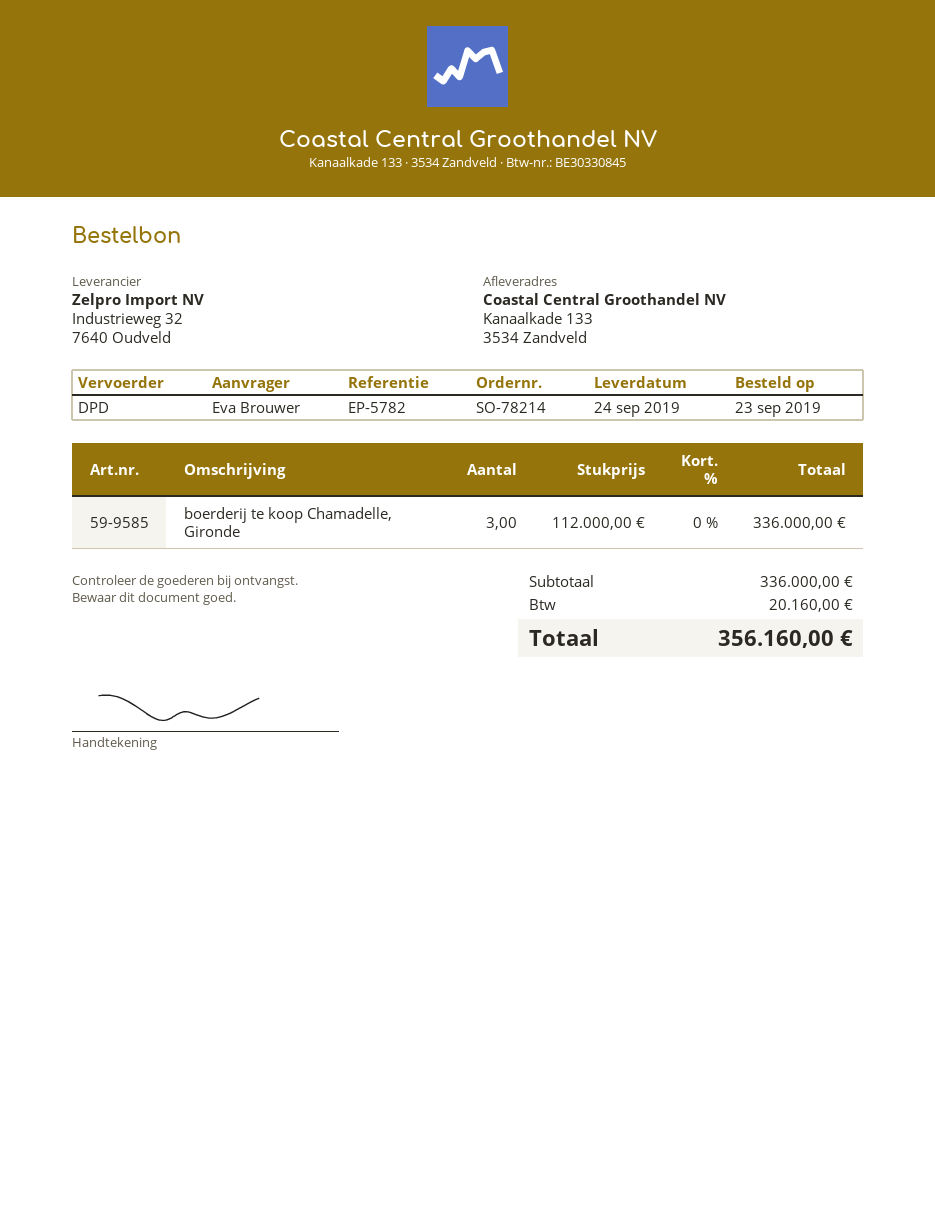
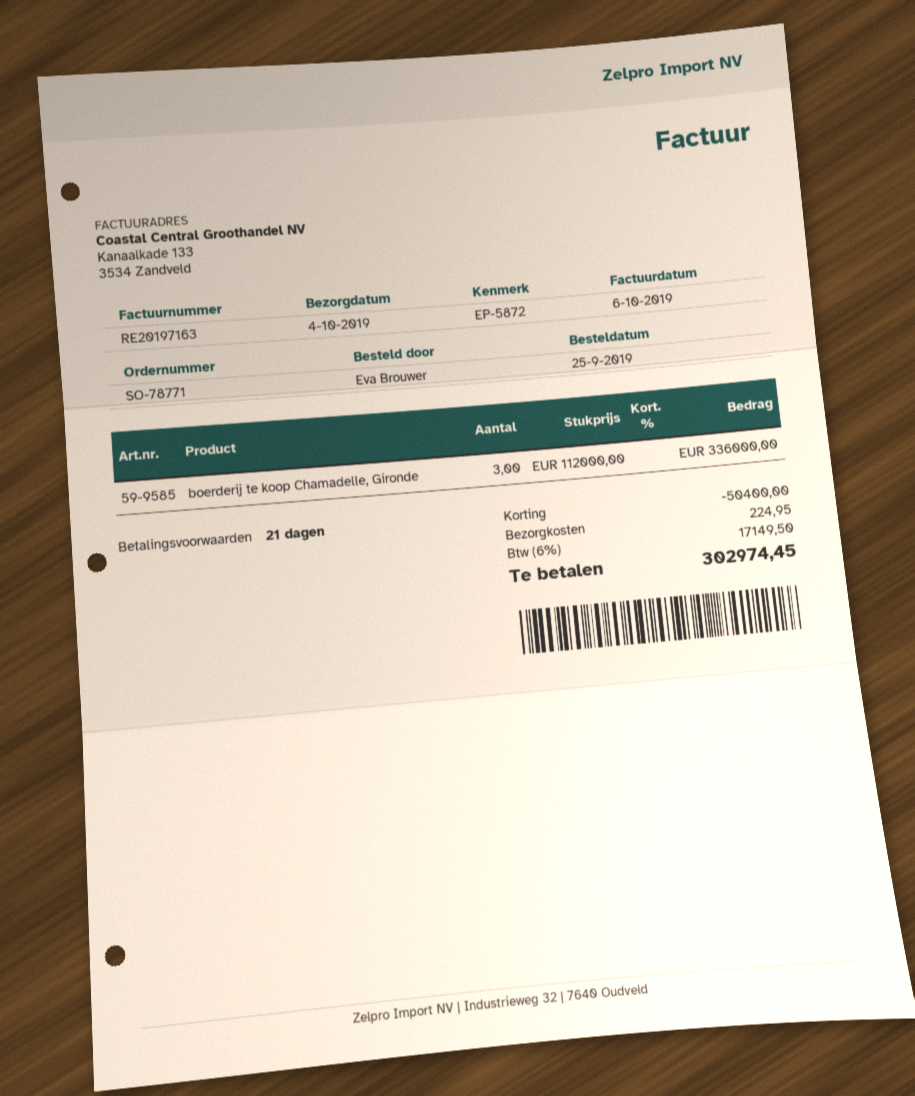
order number: SO-78214 -> SO-78771
order date: 2019-09-23 -> 2019-09-25
delivery date: 2019-09-24 -> 2019-10-04
reference: EP-5782 -> EP-5872
discount: none -> 50400.00
shipping: none -> 224.95
tax: 20160.00 -> 17149.50
total: 356160.00 -> 302974.45

